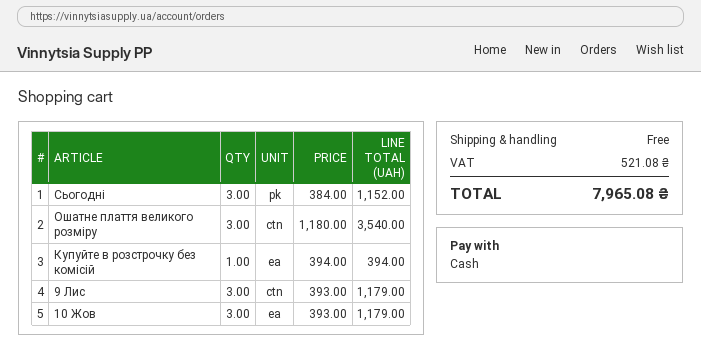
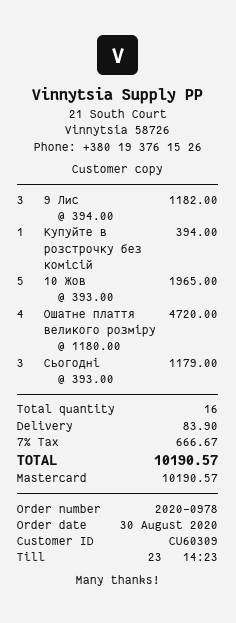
payment method: cash -> Mastercard
Сьогодні: 3 x 384.00 = 1152.00 -> 3 x 393.00 = 1179.00
Ошатне плаття великого розміру: 3 x 1180.00 = 3540.00 -> 4 x 1180.00 = 4720.00
9 Лис: 3 x 393.00 = 1179.00 -> 3 x 394.00 = 1182.00
10 Жов: 3 x 393.00 = 1179.00 -> 5 x 393.00 = 1965.00
shipping: 0.00 -> 83.90
tax: 521.08 -> 666.67
total: 7965.08 -> 10190.57

